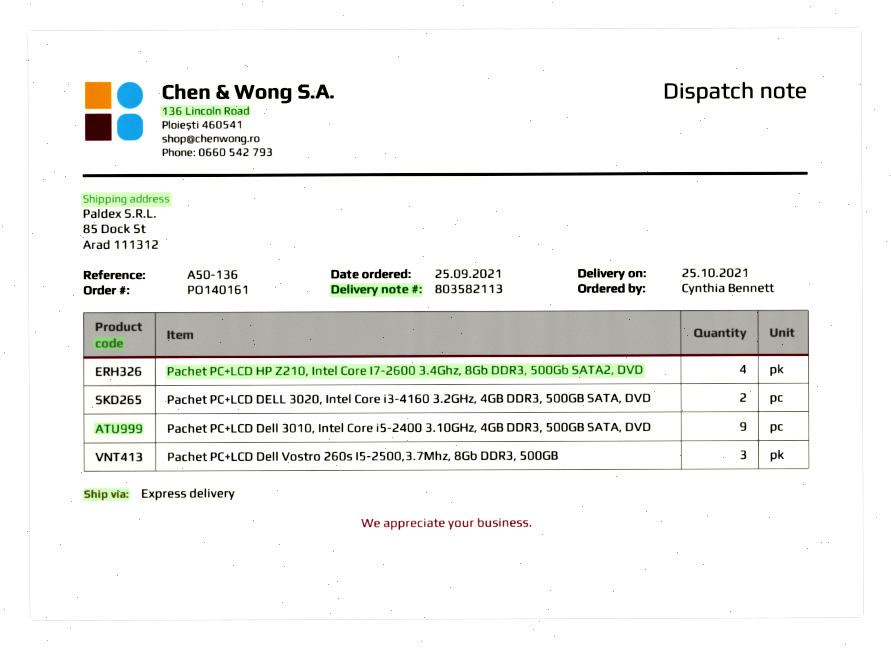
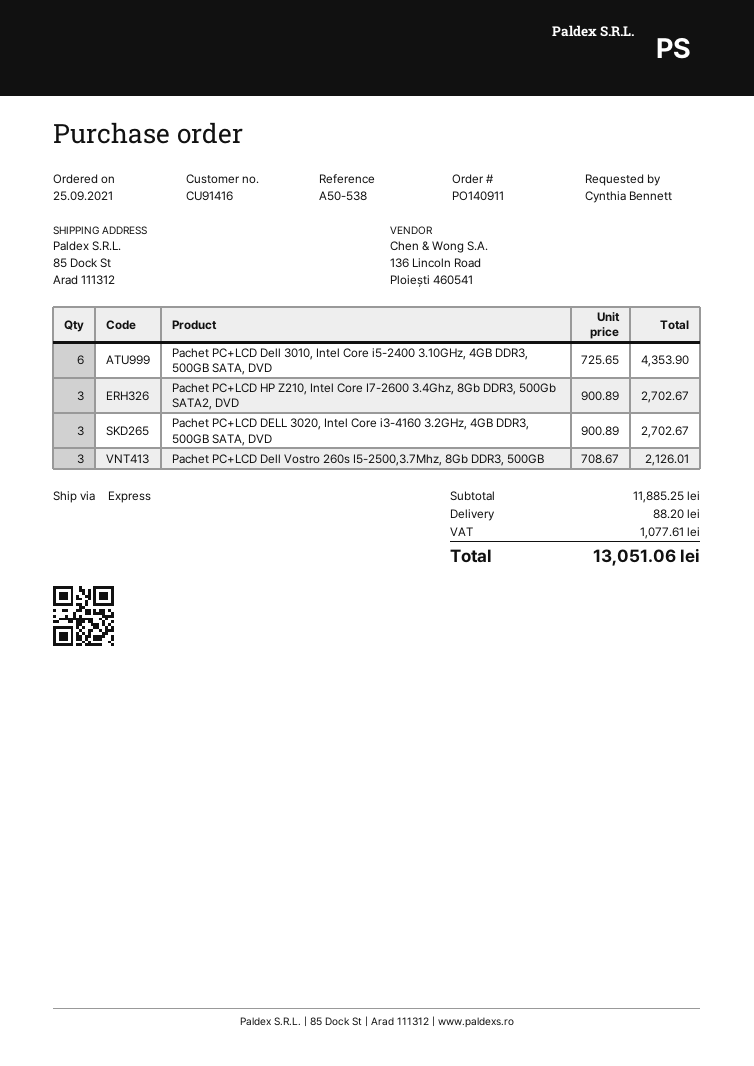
order number: PO140161 -> PO140911
reference: A50-136 -> A50-538
Pachet PC+LCD HP Z210, Intel Core I7-2600 3.4Ghz, 8Gb DDR3, 500Gb SATA2, DVD: 4 -> 3
Pachet PC+LCD DELL 3020, Intel Core i3-4160 3.2GHz, 4GB DDR3, 500GB SATA, DVD: 2 -> 3
Pachet PC+LCD Dell 3010, Intel Core i5-2400 3.10GHz, 4GB DDR3, 500GB SATA, DVD: 9 -> 6

